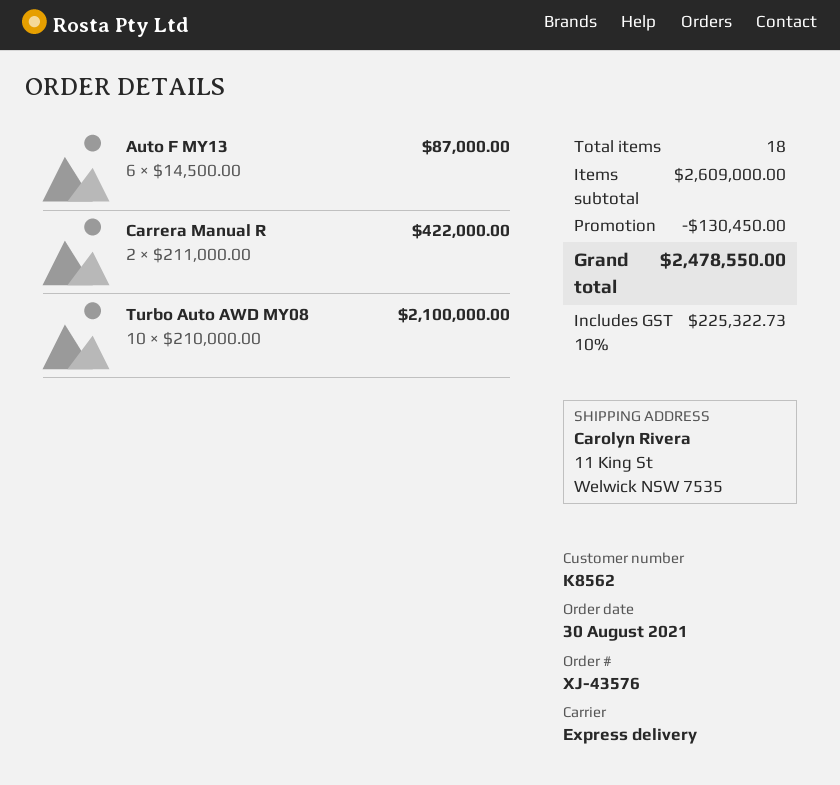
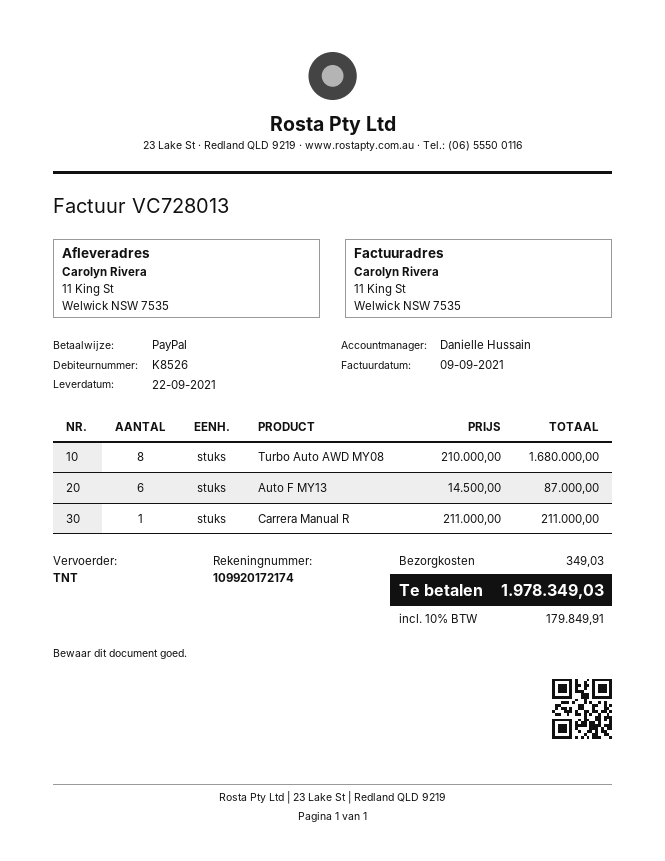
customer number: K8562 -> K8526
shipping method: express -> TNT
Carrera Manual R: 2 x 211000.00 = 422000.00 -> 1 x 211000.00 = 211000.00
Turbo Auto AWD MY08: 10 x 210000.00 = 2100000.00 -> 8 x 210000.00 = 1680000.00
discount: 130450.00 -> none
shipping: none -> 349.03
tax: 10% = 225322.73 -> 10% = 179849.91
total: 2478550.00 -> 1978349.03

